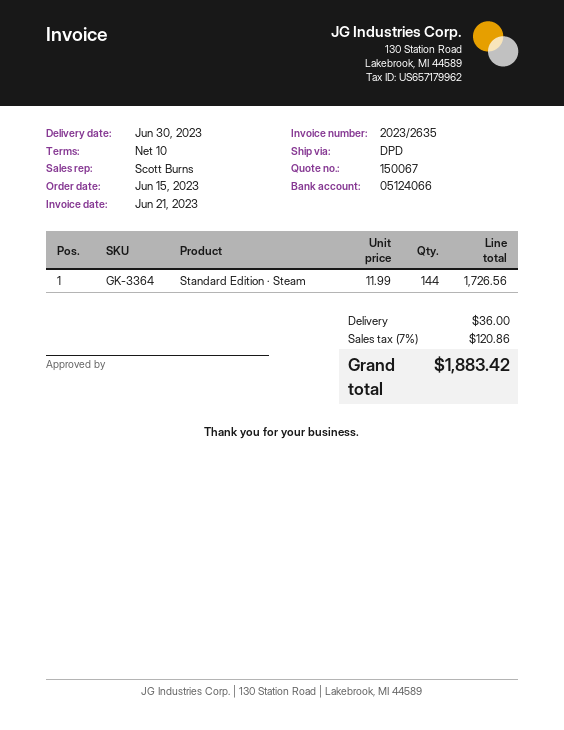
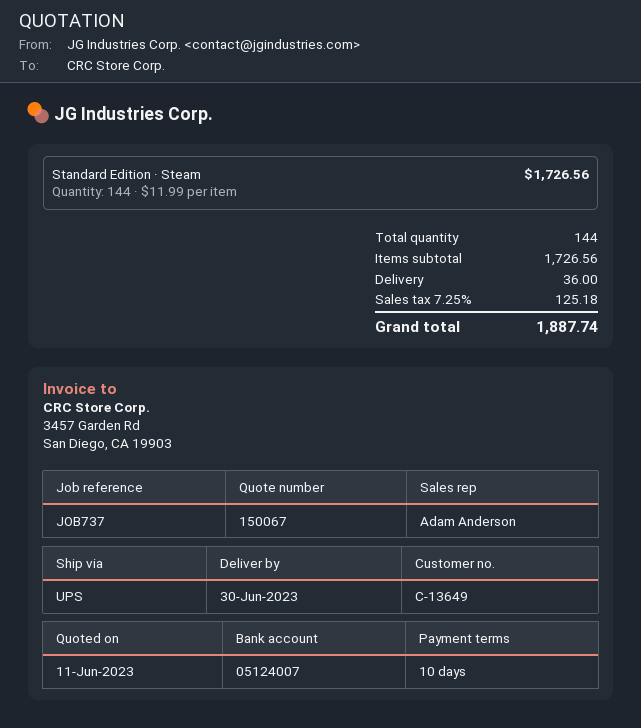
sales rep: Scott Burns -> Adam Anderson
bank account: 05124066 -> 05124007
shipping method: DPD -> UPS
tax: 7% = 120.86 -> 7.25% = 125.18
total: 1883.42 -> 1887.74

